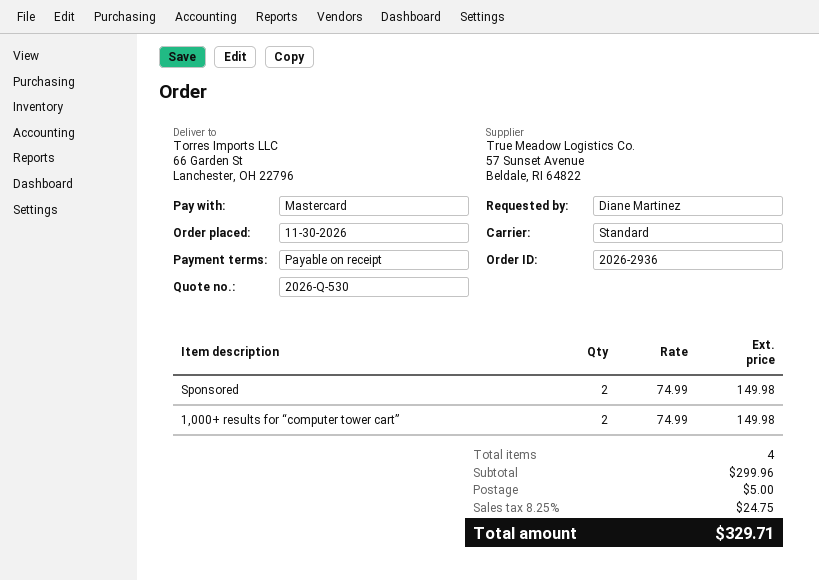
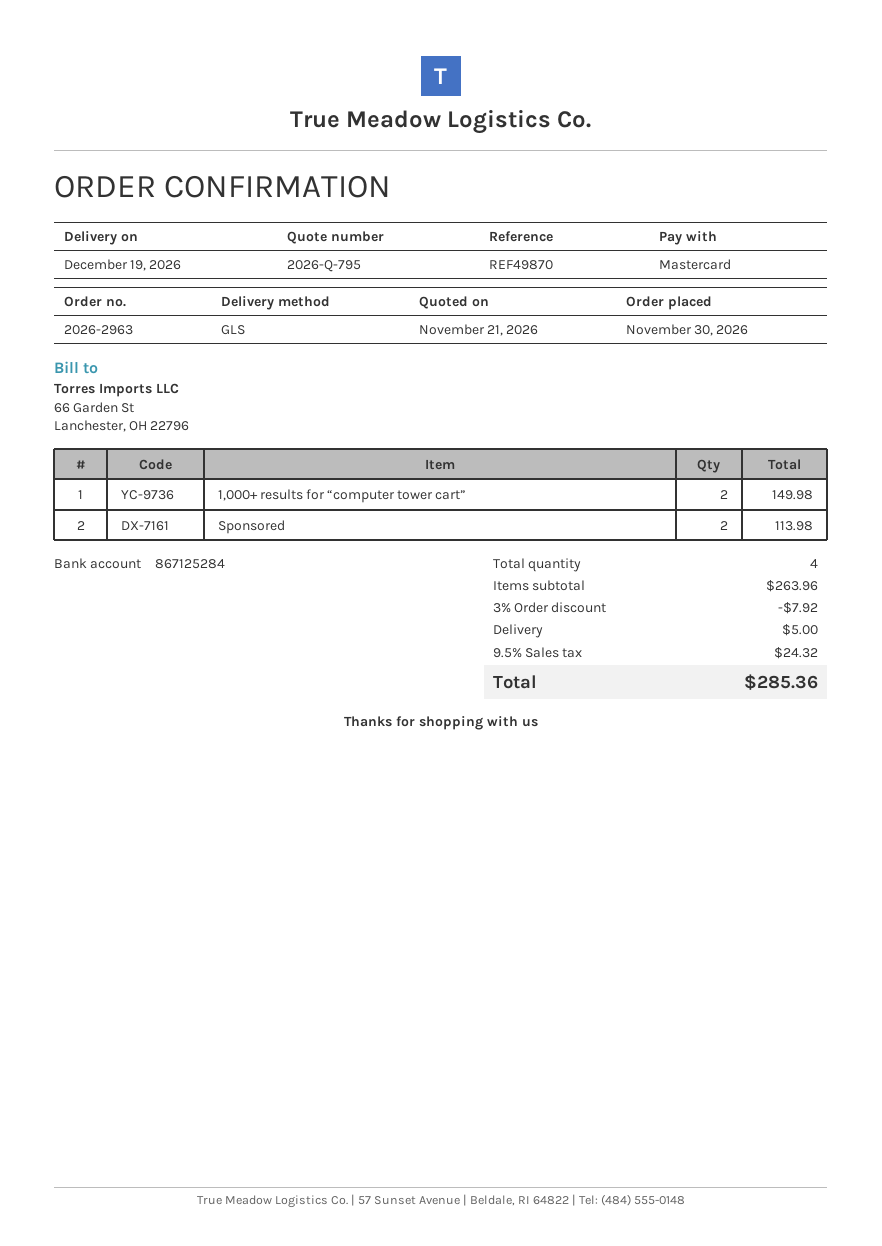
quote number: 2026-Q-530 -> 2026-Q-795
order number: 2026-2936 -> 2026-2963
shipping method: standard -> GLS
Sponsored: 2 for 149.98 -> 2 for 113.98
subtotal: 299.96 -> 263.96
discount: none -> 3% = 7.92
tax: 8.25% = 24.75 -> 9.5% = 24.32
total: 329.71 -> 285.36

